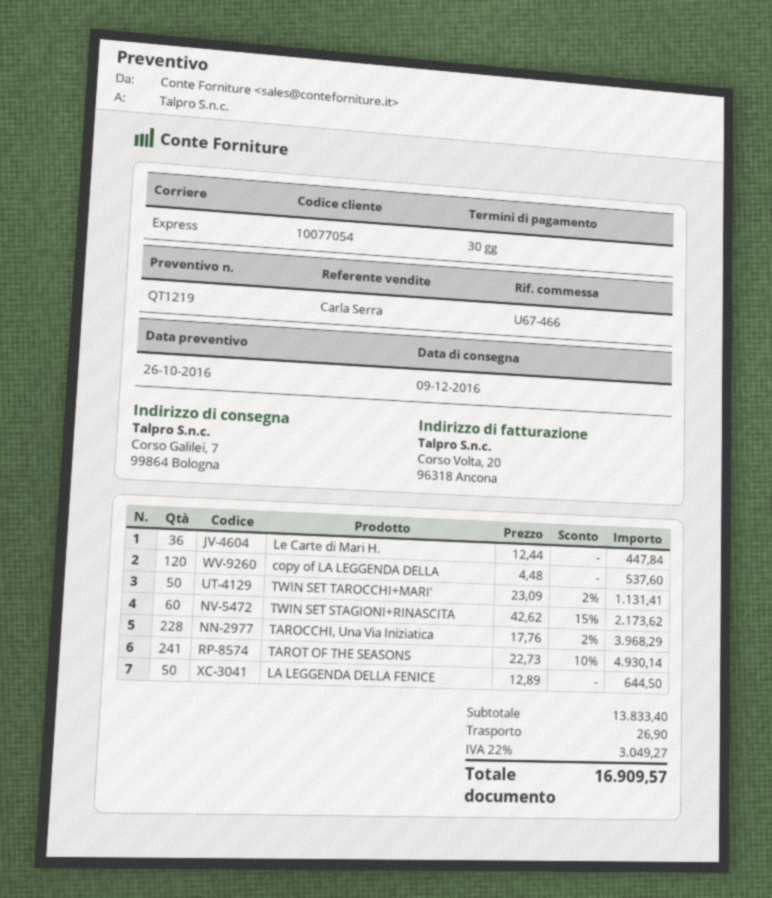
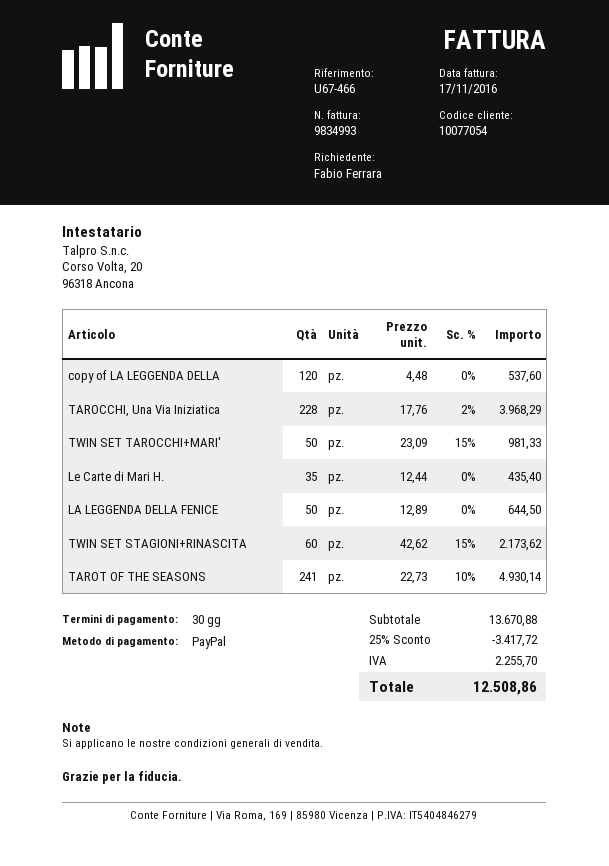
Le Carte di Mari H.: 36 x 12.44 = 447.84 -> 35 x 12.44 = 435.40
TWIN SET TAROCCHI+MARI': 50 x 23.09 - 2% = 1131.41 -> 50 x 23.09 - 15% = 981.33
subtotal: 13833.40 -> 13670.88
discount: none -> 25% = 3417.72
shipping: 26.90 -> none
tax: 3049.27 -> 2255.70
total: 16909.57 -> 12508.86

